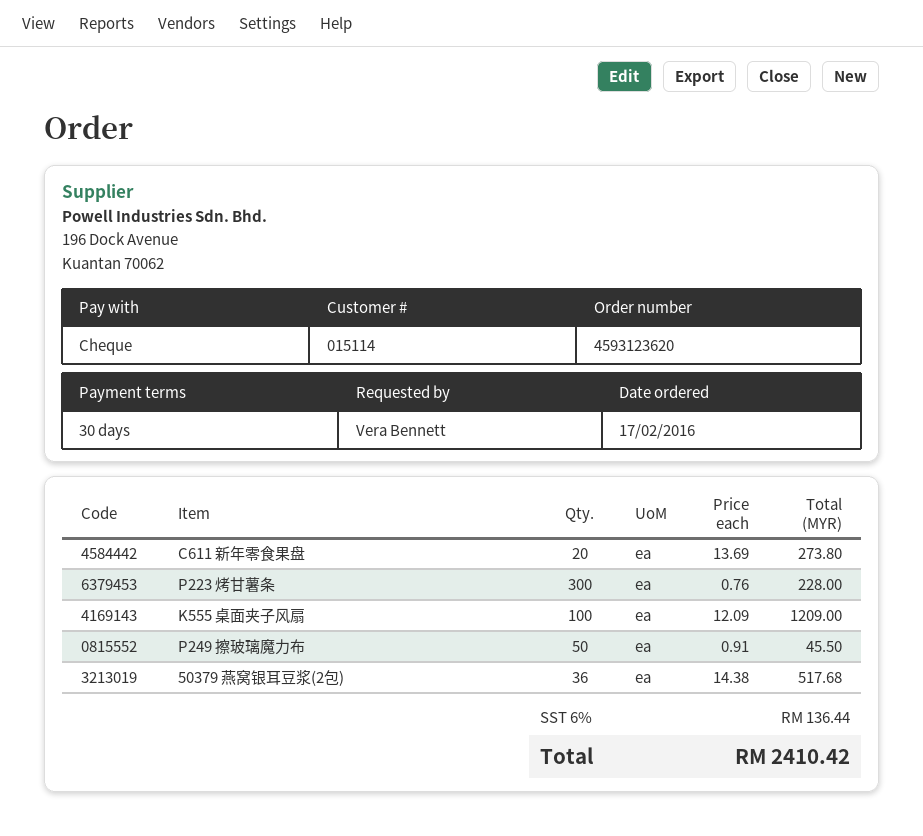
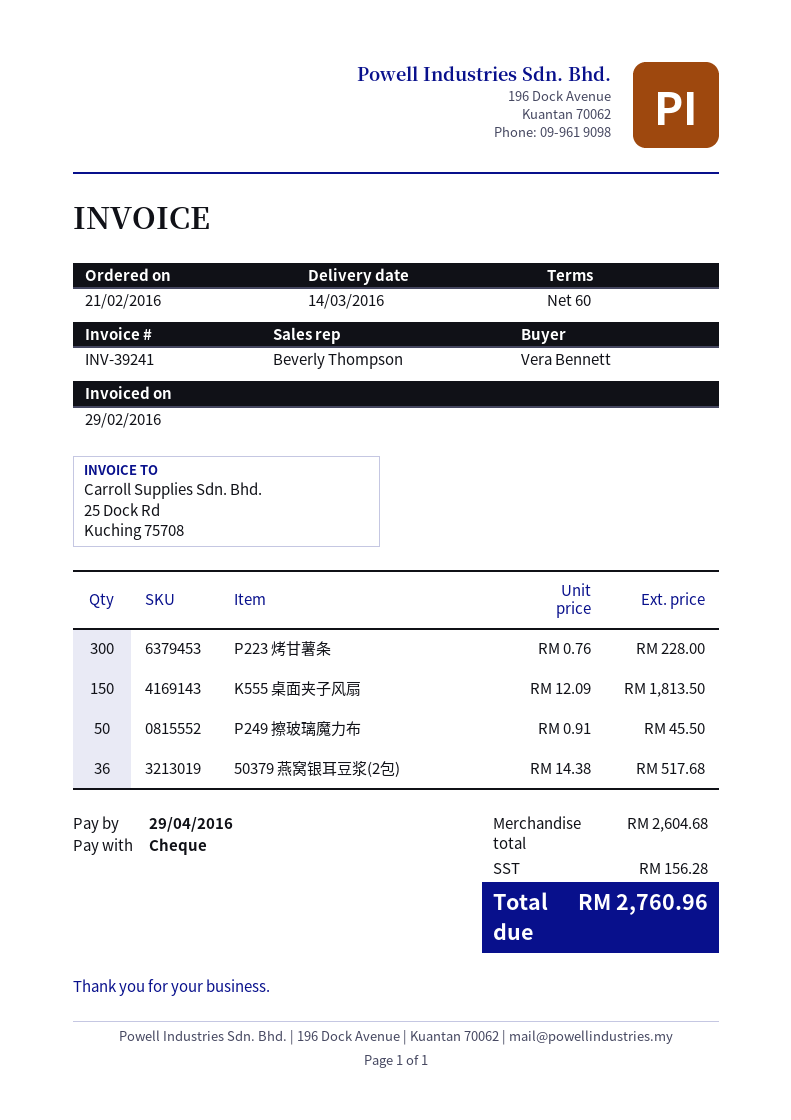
order date: 2016-02-17 -> 2016-02-21
payment terms: 30 days -> 60 days
C611 新年零食果盘: 20 x 13.69 = 273.80 -> none
K555 桌面夹子风扇: 100 x 12.09 = 1209.00 -> 150 x 12.09 = 1813.50
tax: 136.44 -> 156.28
total: 2410.42 -> 2760.96

